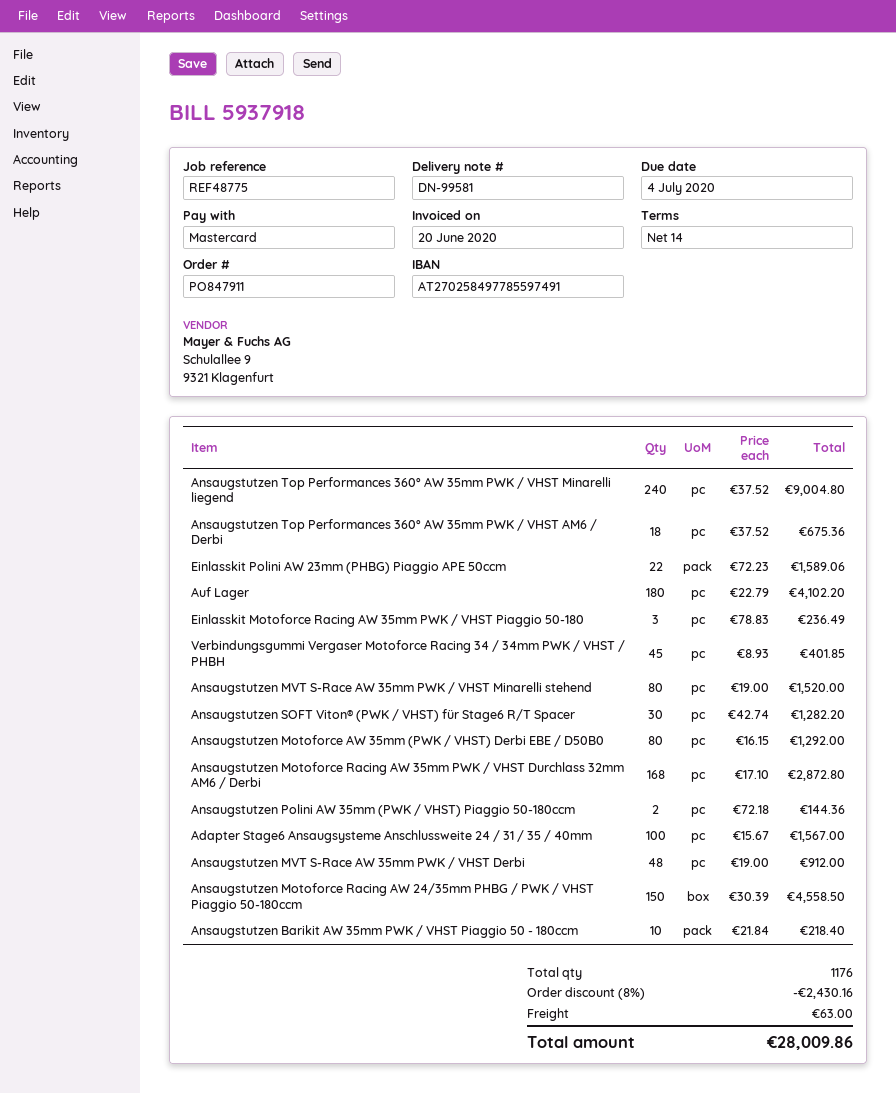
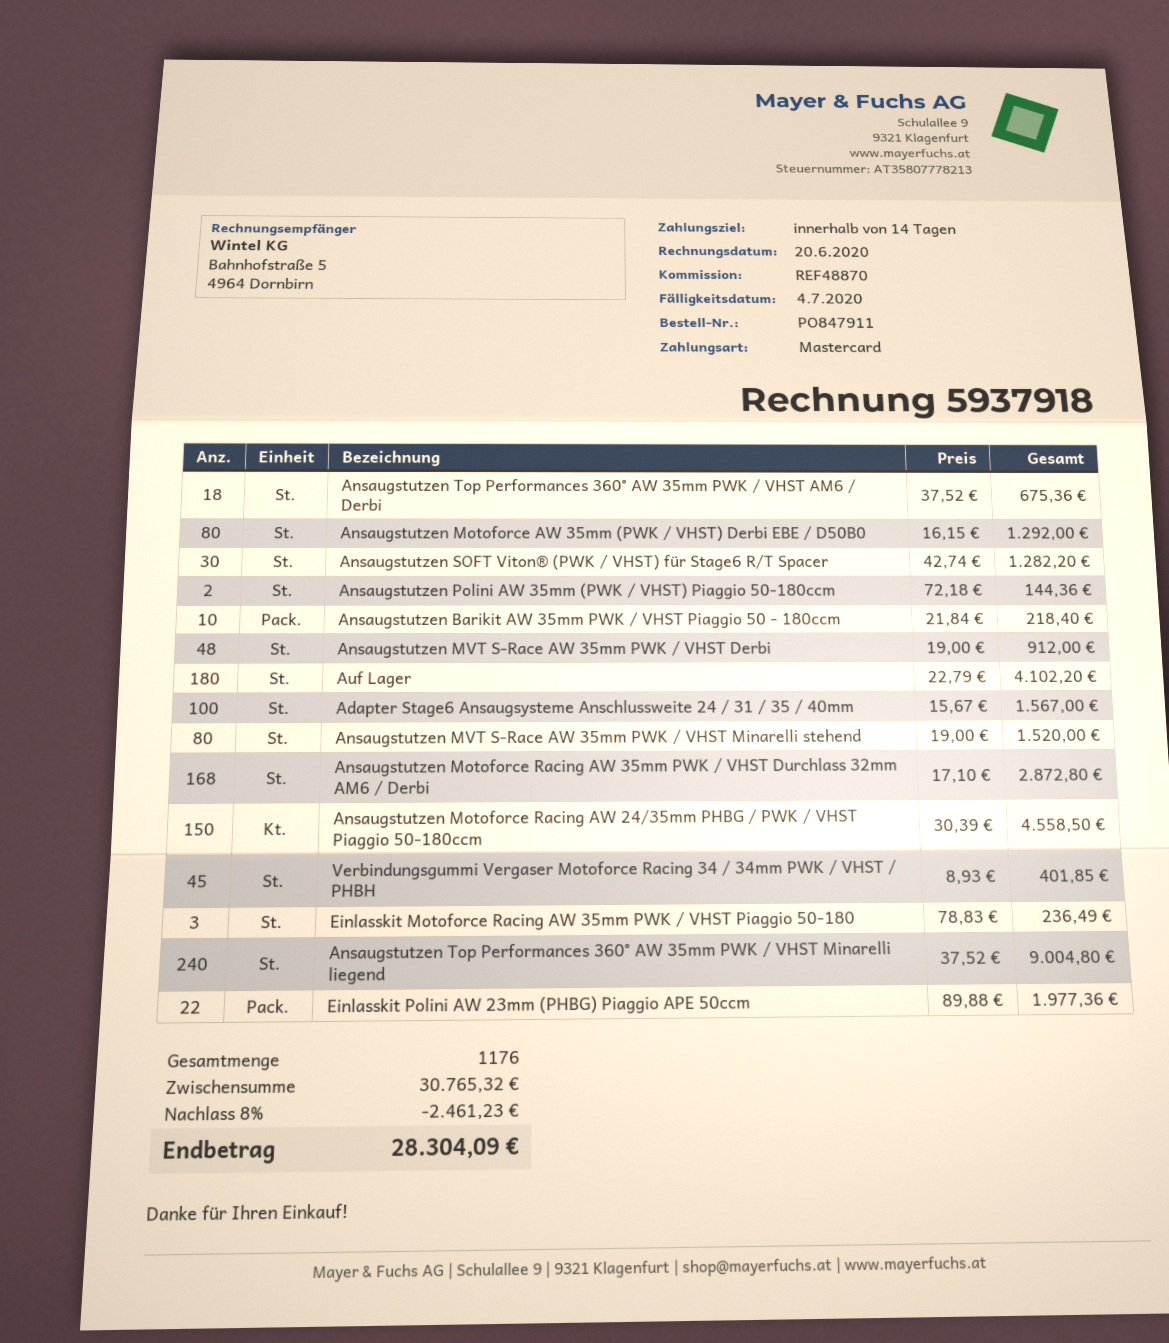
reference: REF48775 -> REF48870
Einlasskit Polini AW 23mm (PHBG) Piaggio APE 50ccm: 22 x 72.23 = 1589.06 -> 22 x 89.88 = 1977.36
discount: 8% = 2430.16 -> 8% = 2461.23
shipping: 63.00 -> none
total: 28009.86 -> 28304.09

